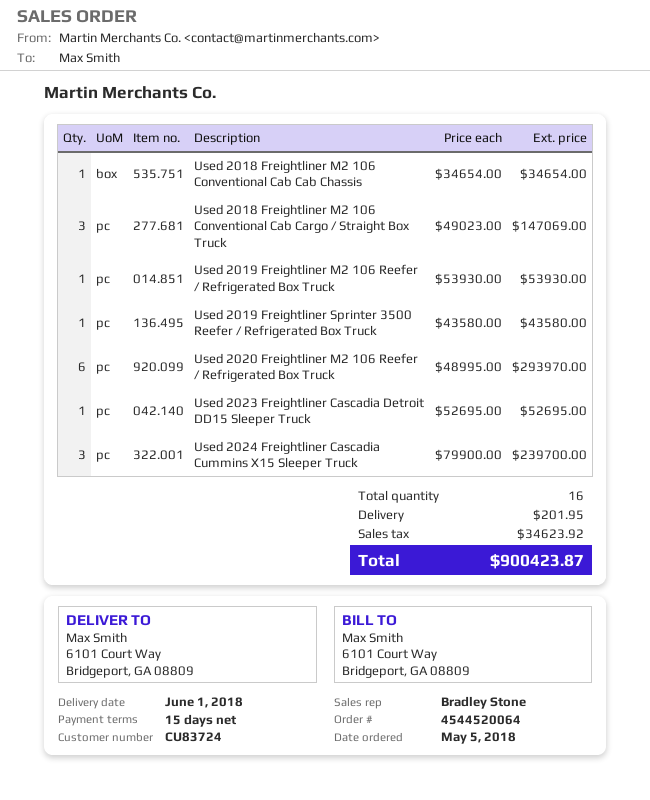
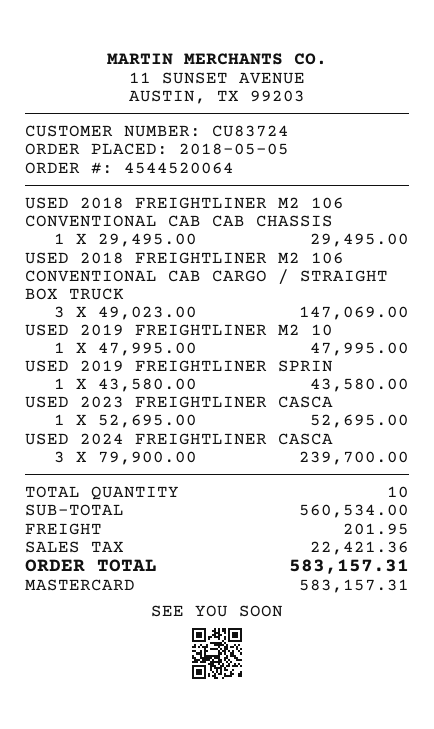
Used 2018 Freightliner M2 106 Conventional Cab Cab Chassis: 1 x 34654.00 = 34654.00 -> 1 x 29495.00 = 29495.00
Used 2019 Freightliner M2 106 Reefer / Refrigerated Box Truck: 1 x 53930.00 = 53930.00 -> 1 x 47995.00 = 47995.00
Used 2020 Freightliner M2 106 Reefer / Refrigerated Box Truck: 6 x 48995.00 = 293970.00 -> none
total quantity: 16 -> 10
tax: 34623.92 -> 22421.36
total: 900423.87 -> 583157.31

